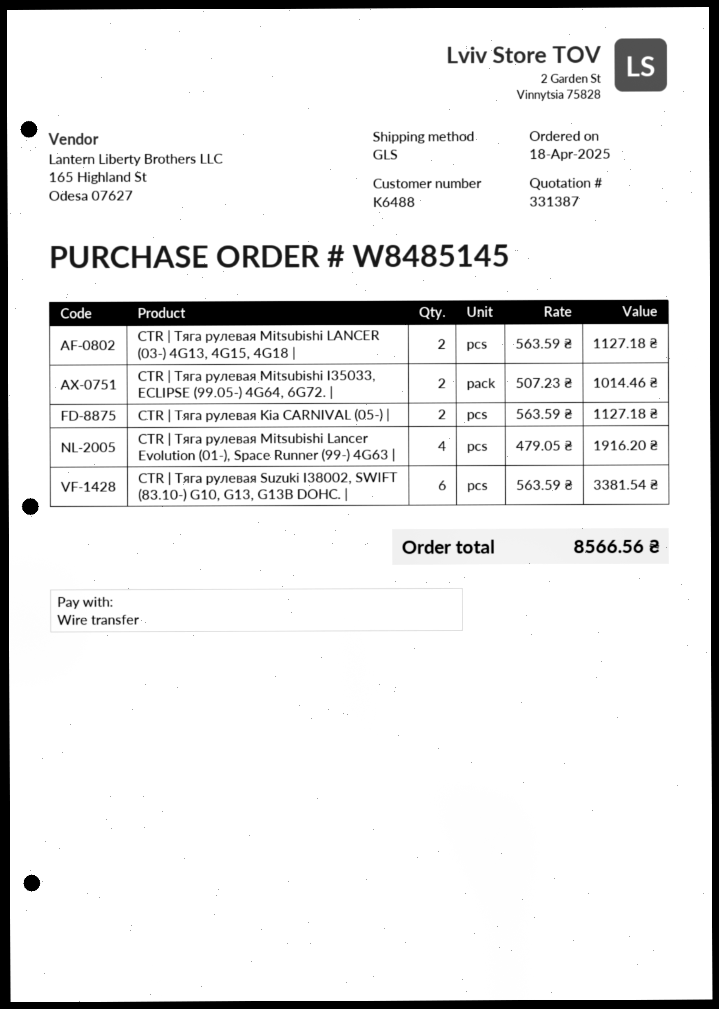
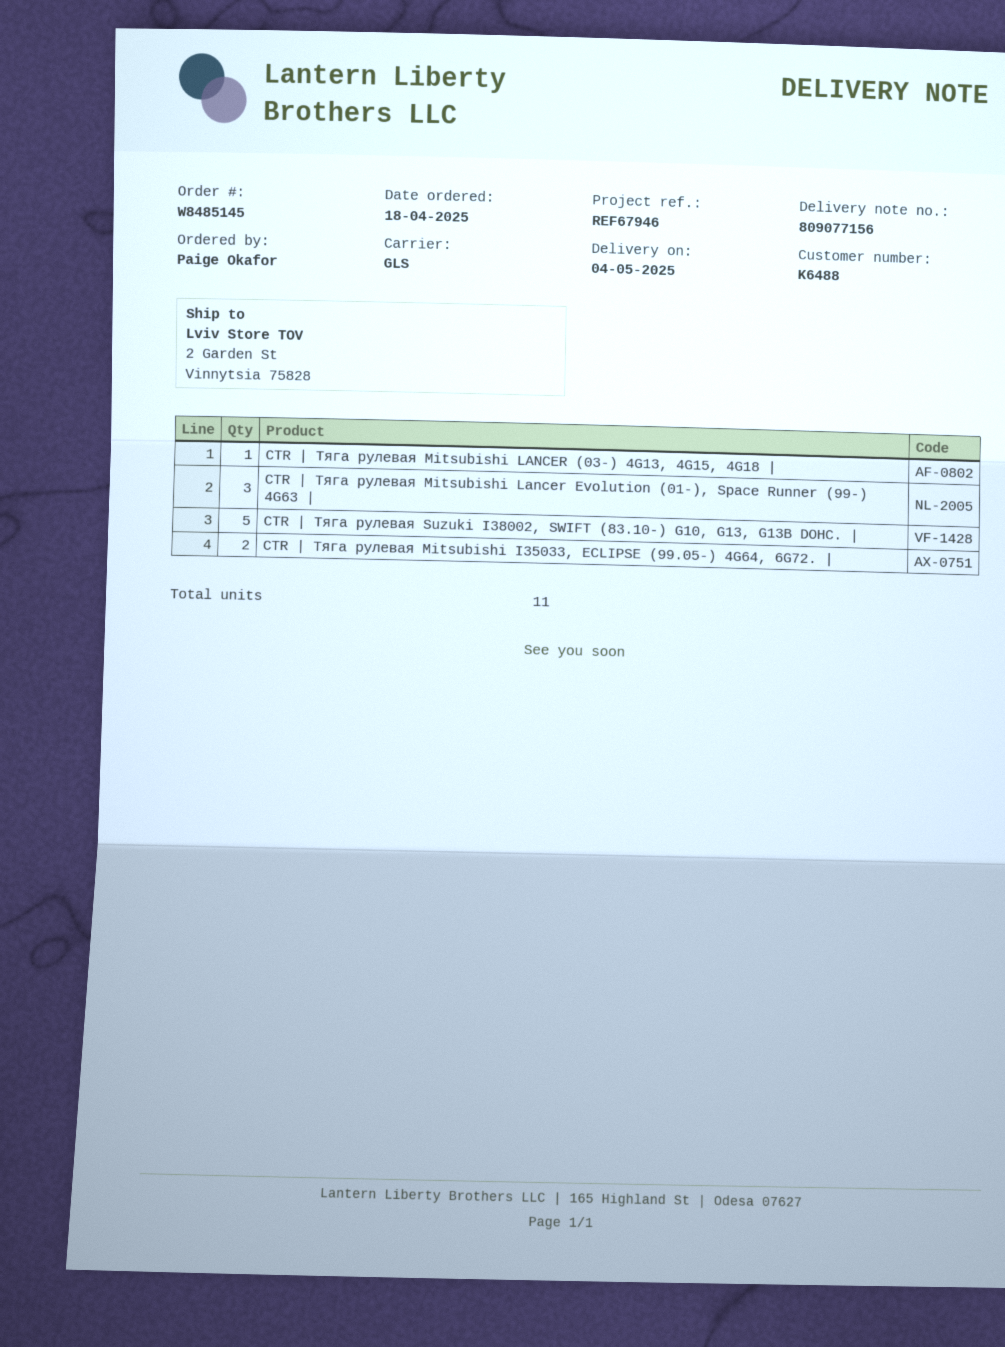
CTR | Тяга рулевая Mitsubishi LANCER (03-) 4G13, 4G15, 4G18 |: 2 -> 1
CTR | Тяга рулевая Kia CARNIVAL (05-) |: 2 -> none
CTR | Тяга рулевая Mitsubishi Lancer Evolution (01-), Space Runner (99-) 4G63 |: 4 -> 3
CTR | Тяга рулевая Suzuki I38002, SWIFT (83.10-) G10, G13, G13B DOHC. |: 6 -> 5

